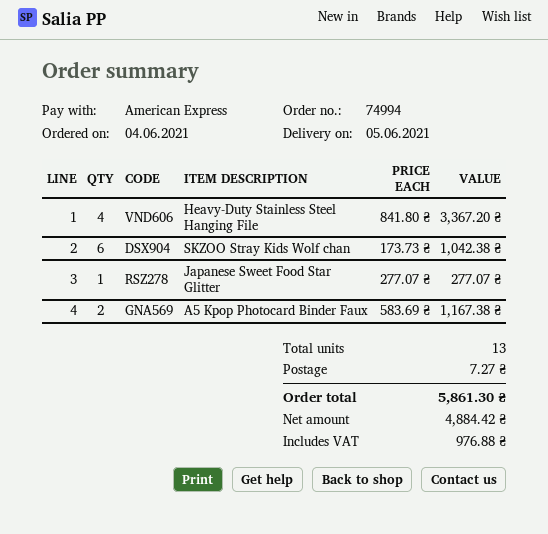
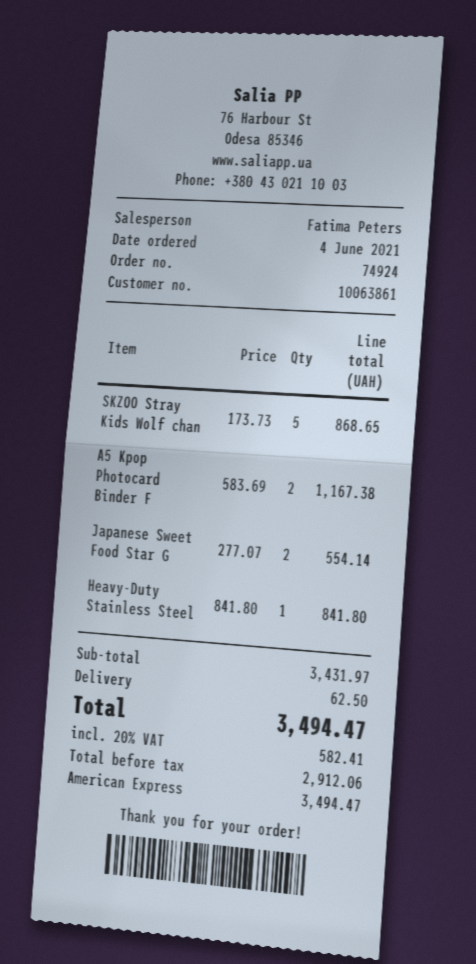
order number: 74994 -> 74924
Heavy-Duty Stainless Steel Hanging File: 4 x 841.80 = 3367.20 -> 1 x 841.80 = 841.80
SKZOO Stray Kids Wolf chan: 6 x 173.73 = 1042.38 -> 5 x 173.73 = 868.65
Japanese Sweet Food Star Glitter: 1 x 277.07 = 277.07 -> 2 x 277.07 = 554.14
shipping: 7.27 -> 62.50
net: 4884.42 -> 2912.06
tax: 976.88 -> 582.41
total: 5861.30 -> 3494.47

